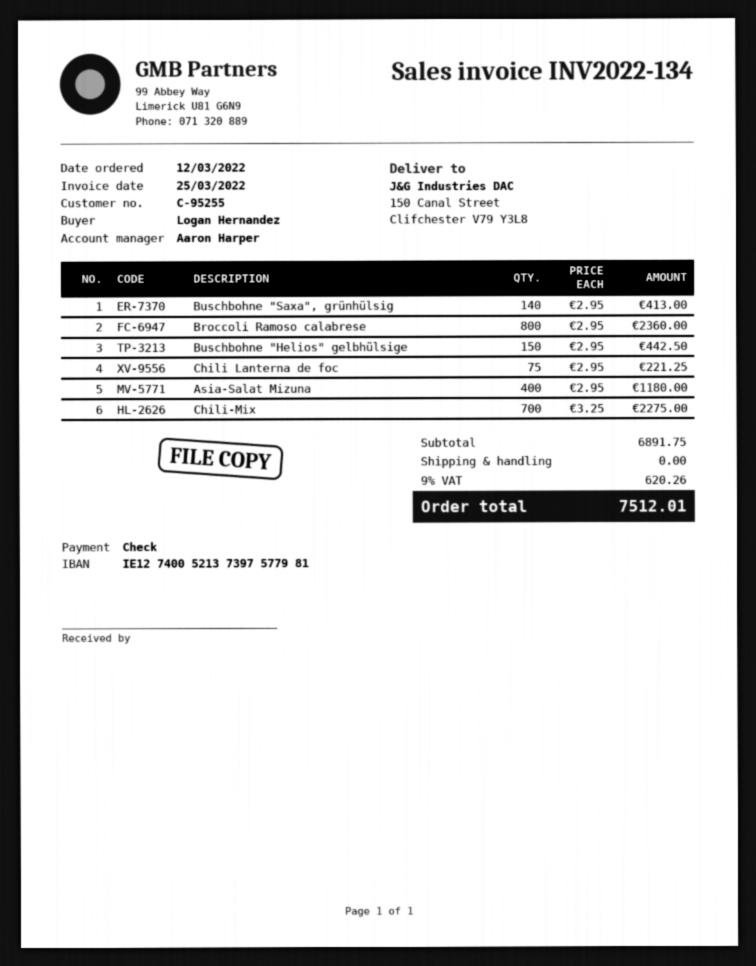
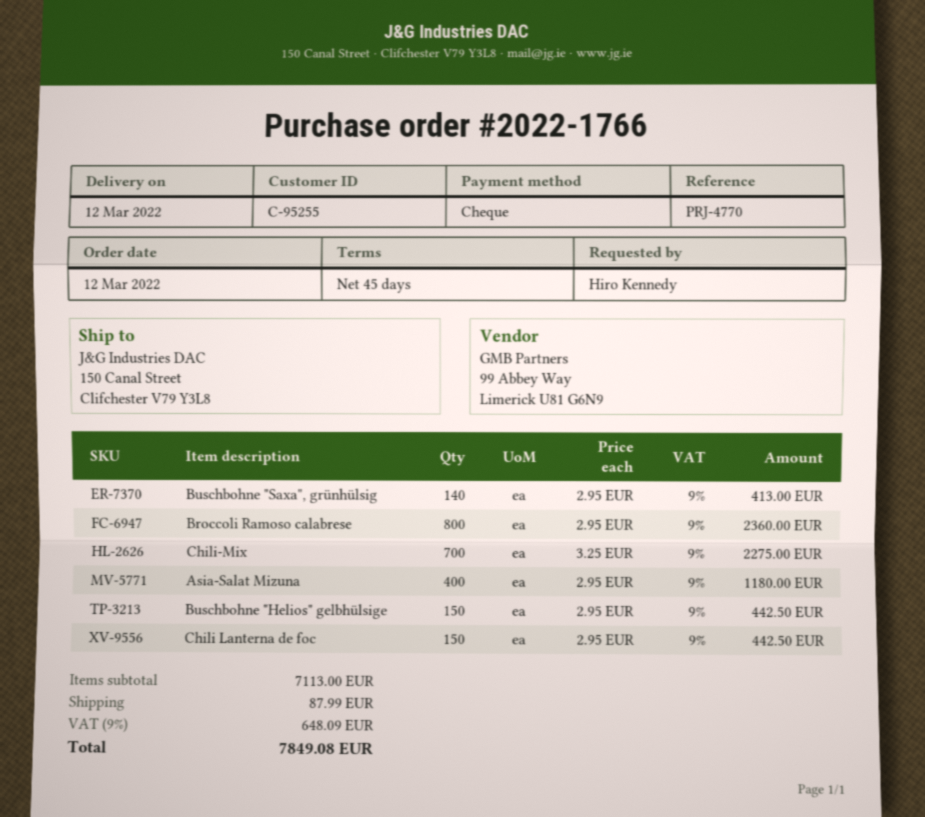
ordered by: Logan Hernandez -> Hiro Kennedy
Chili Lanterna de foc: 75 x 2.95 = 221.25 -> 150 x 2.95 = 442.50
subtotal: 6891.75 -> 7113.00
shipping: 0.00 -> 87.99
tax: 9% = 620.26 -> 9% = 648.09
total: 7512.01 -> 7849.08

